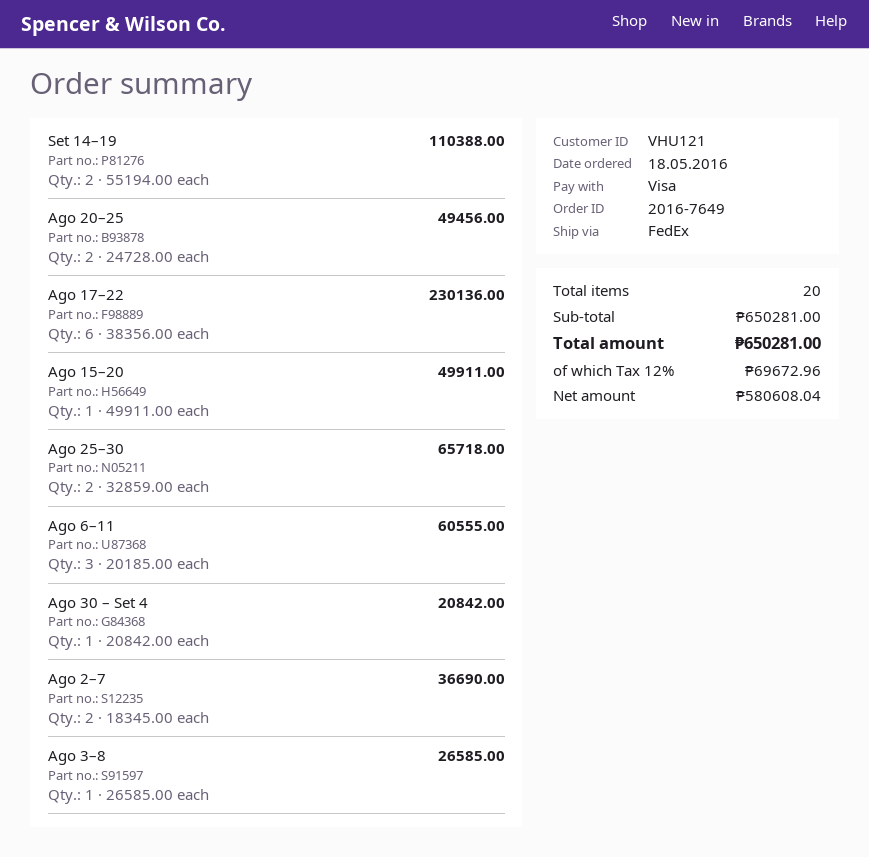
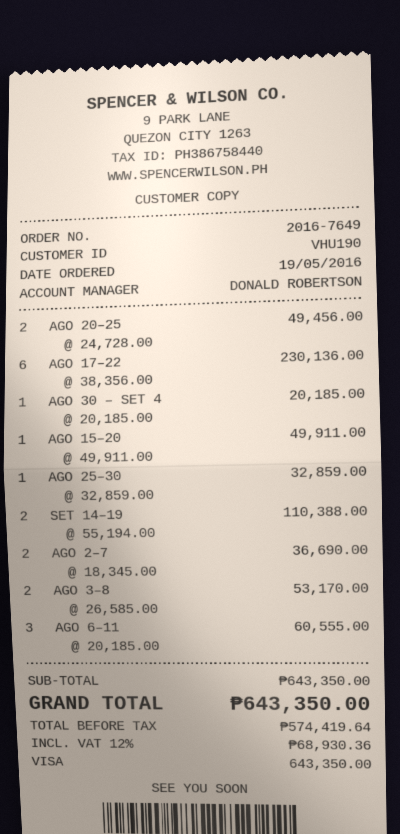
order date: 2016-05-18 -> 2016-05-19
customer number: VHU121 -> VHU190
Ago 25–30: 2 x 32859.00 = 65718.00 -> 1 x 32859.00 = 32859.00
Ago 30 – Set 4: 1 x 20842.00 = 20842.00 -> 1 x 20185.00 = 20185.00
Ago 3–8: 1 x 26585.00 = 26585.00 -> 2 x 26585.00 = 53170.00
subtotal: 650281.00 -> 643350.00
net: 580608.04 -> 574419.64
tax: 12% = 69672.96 -> 12% = 68930.36
total: 650281.00 -> 643350.00

